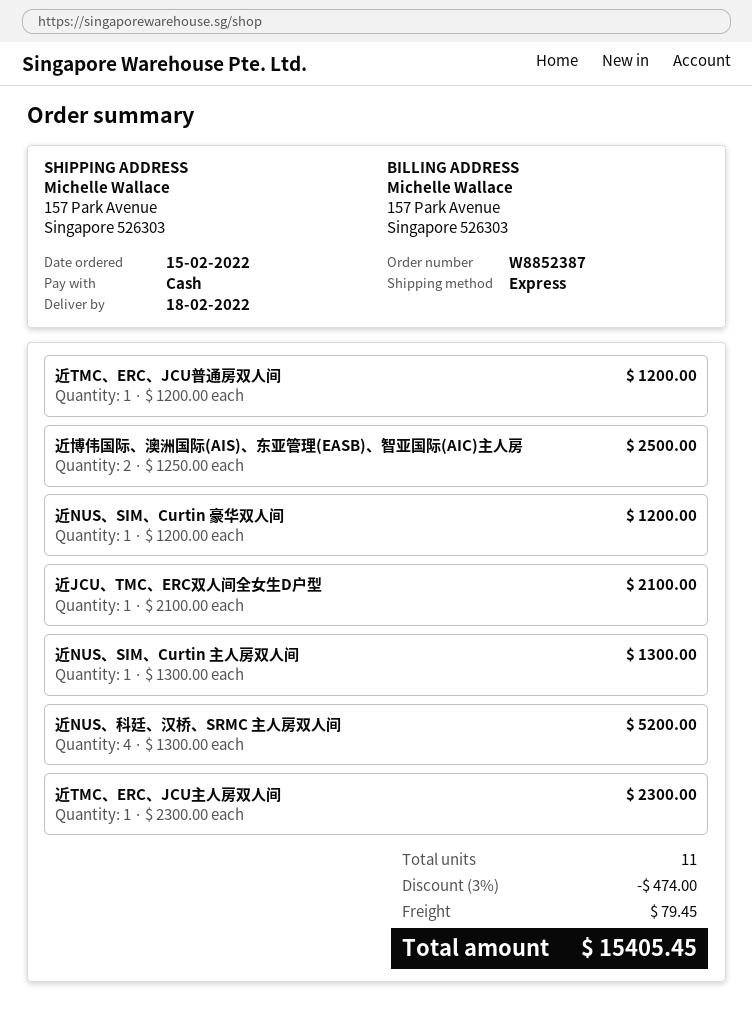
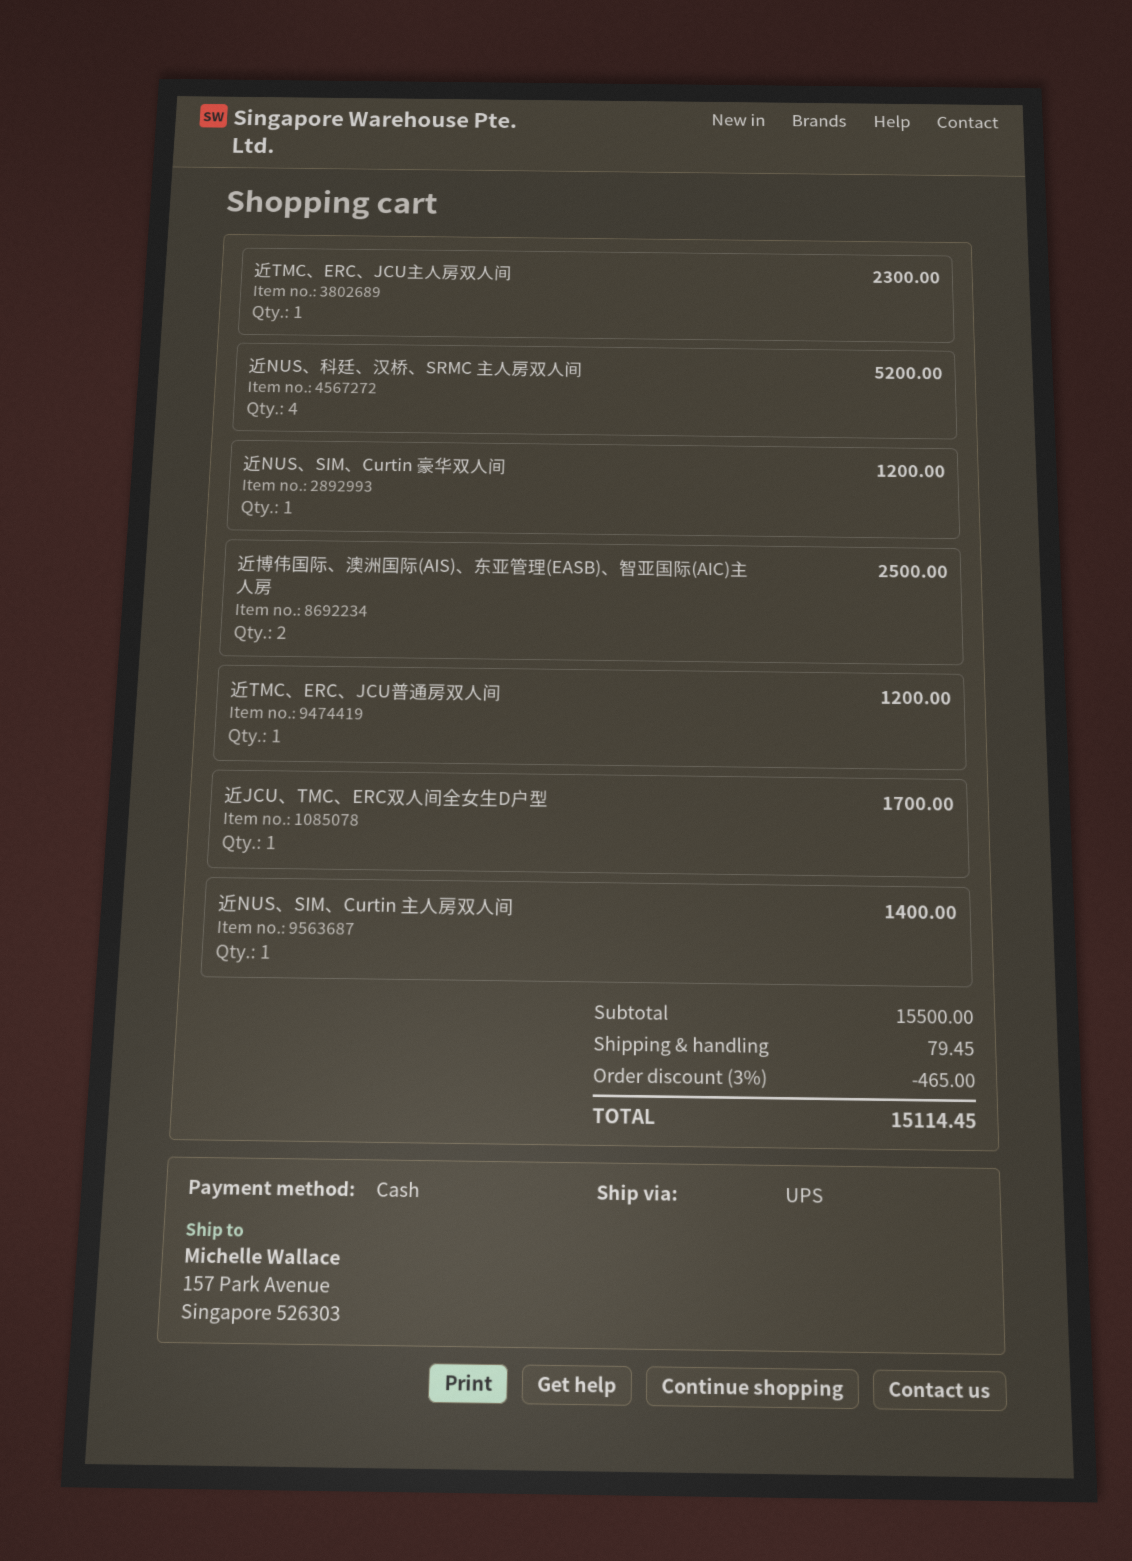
shipping method: express -> UPS
近JCU、TMC、ERC双人间全女生D户型: 1 for 2100.00 -> 1 for 1700.00
近NUS、SIM、Curtin 主人房双人间: 1 for 1300.00 -> 1 for 1400.00
discount: 3% = 474.00 -> 3% = 465.00
total: 15405.45 -> 15114.45

